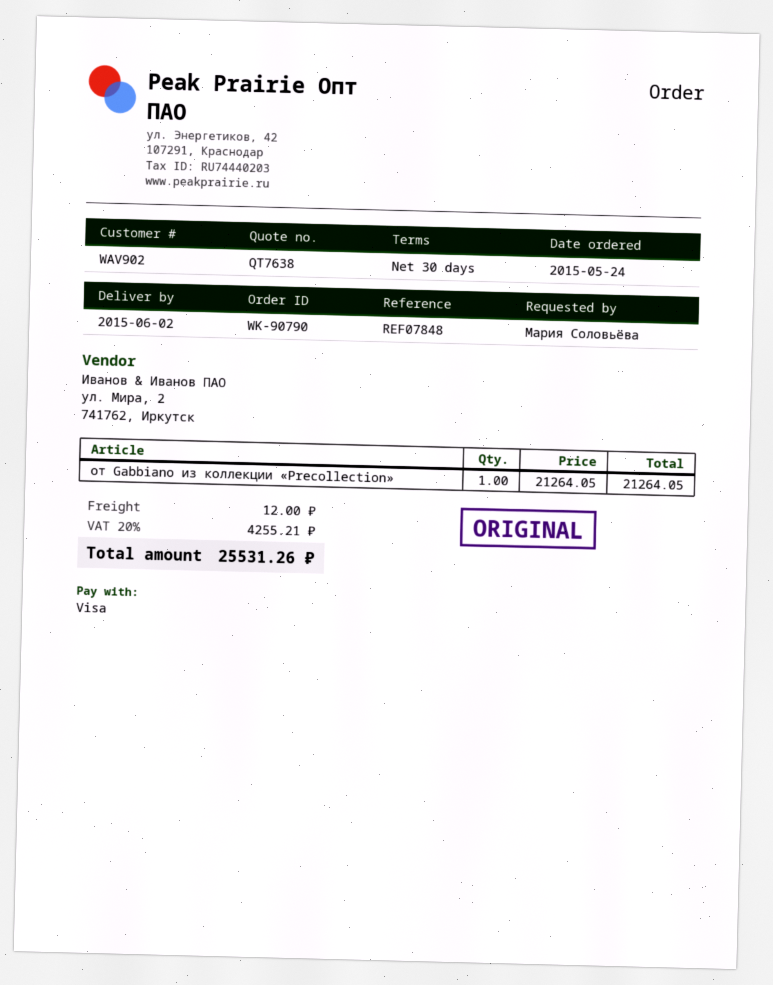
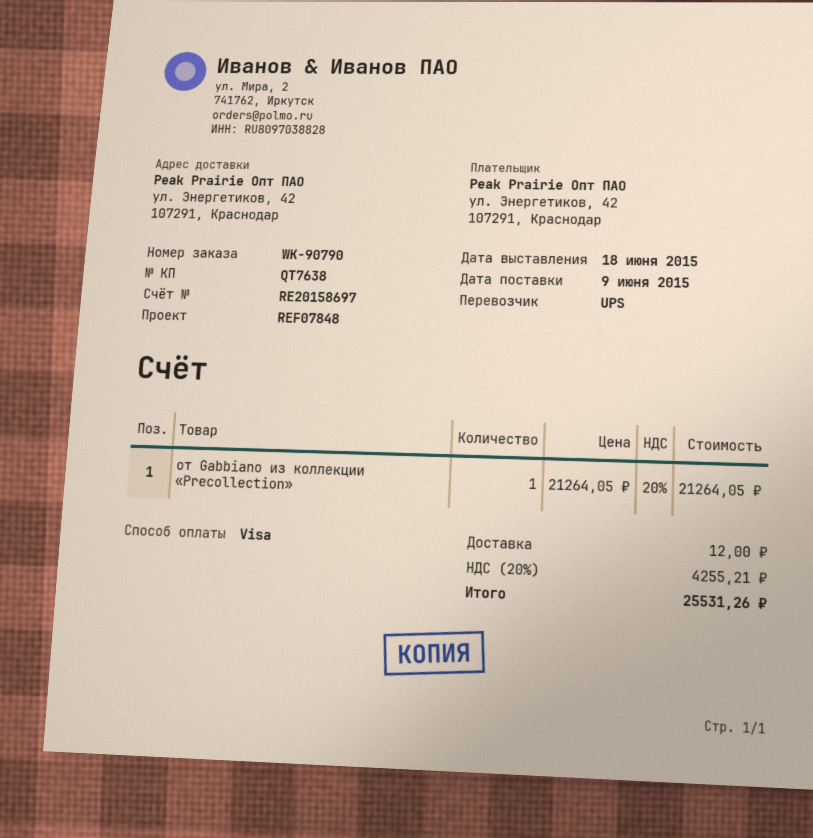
delivery date: 2015-06-02 -> 2015-06-09

